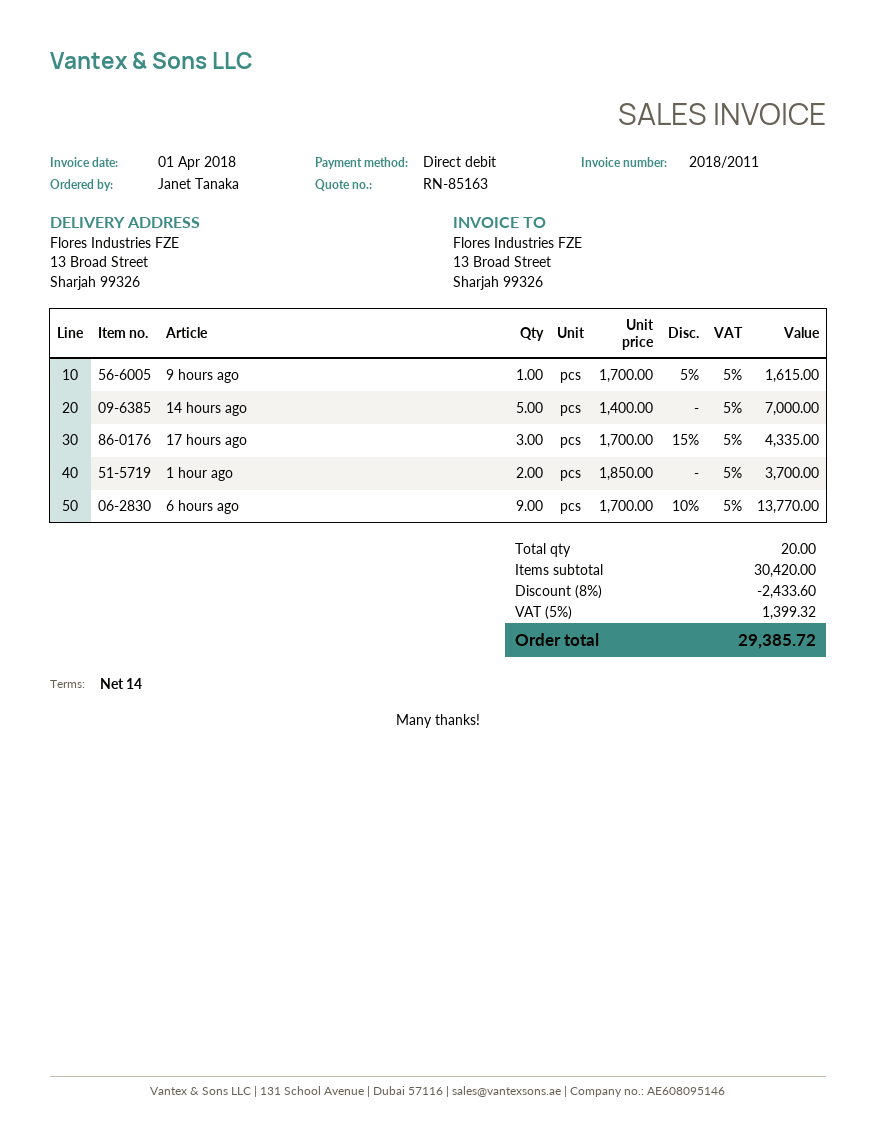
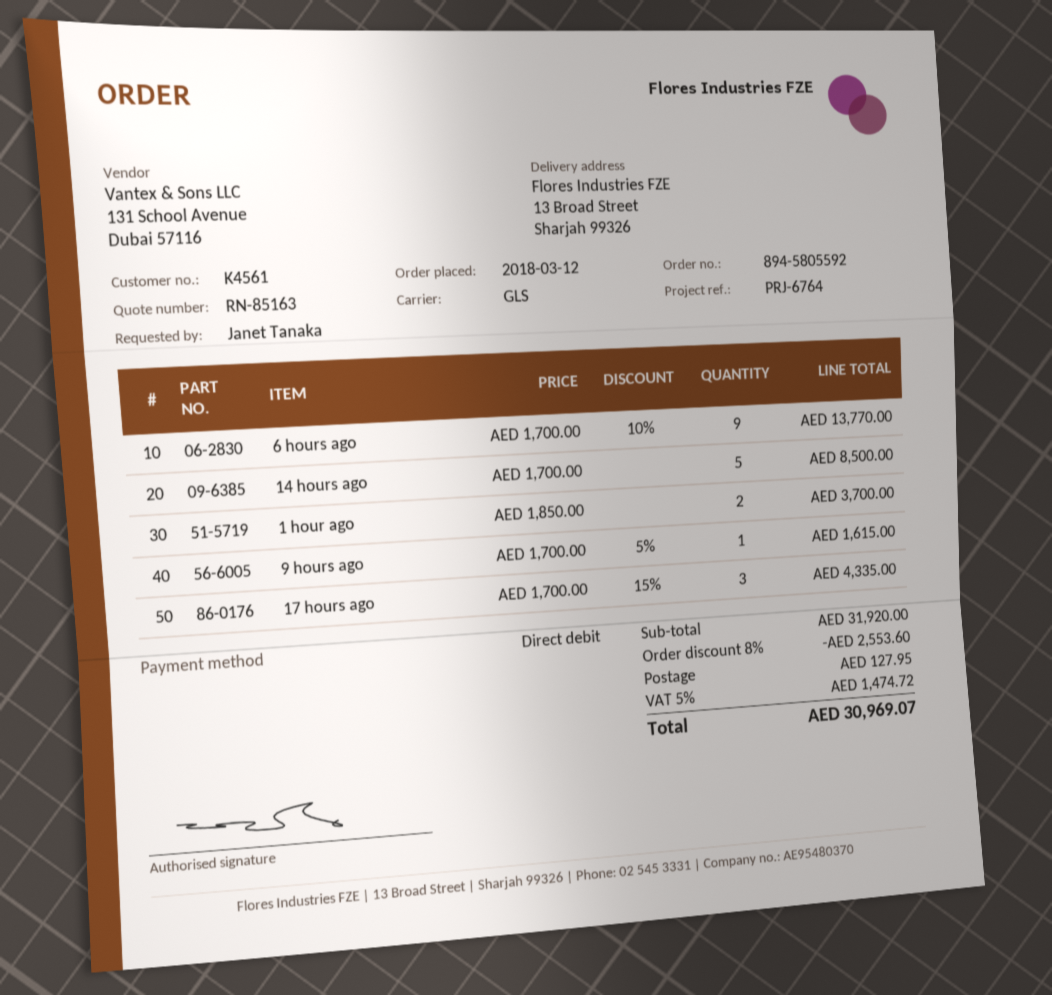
14 hours ago: 5 x 1400.00 = 7000.00 -> 5 x 1700.00 = 8500.00
subtotal: 30420.00 -> 31920.00
discount: 8% = 2433.60 -> 8% = 2553.60
shipping: none -> 127.95
tax: 5% = 1399.32 -> 5% = 1474.72
total: 29385.72 -> 30969.07

